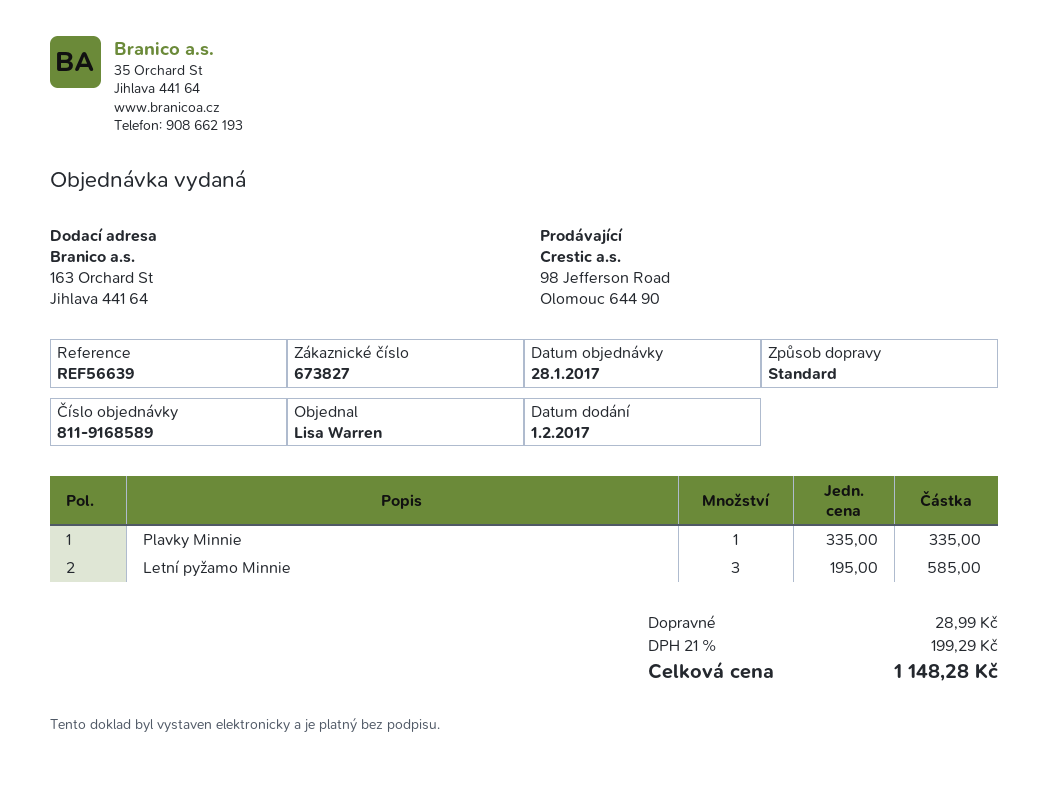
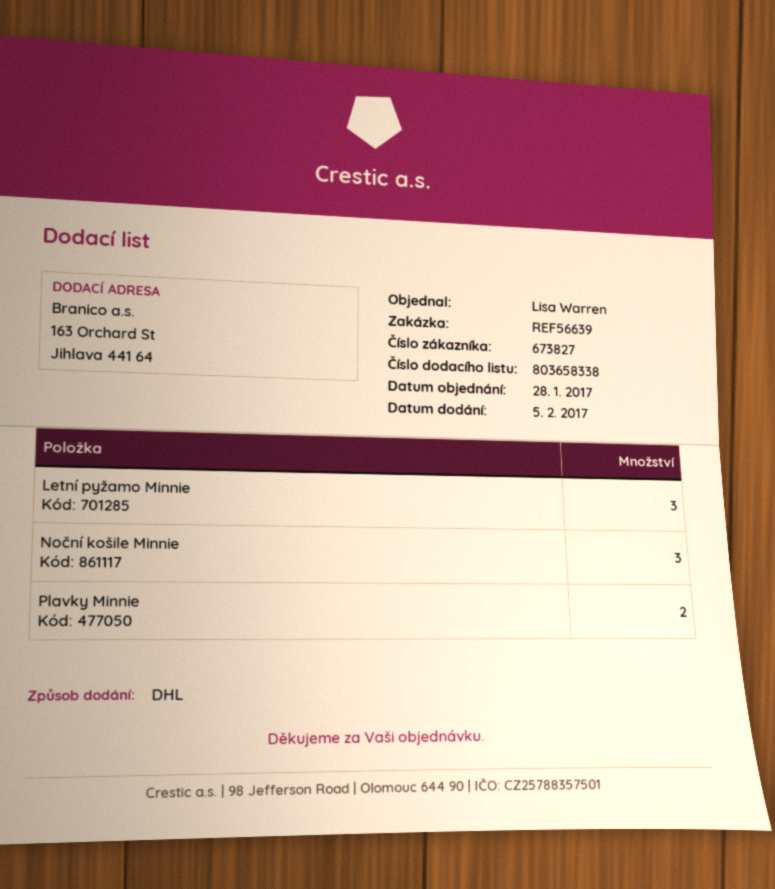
delivery date: 2017-02-01 -> 2017-02-05
shipping method: standard -> DHL
Plavky Minnie: 1 -> 2
Noční košile Minnie: none -> 3

